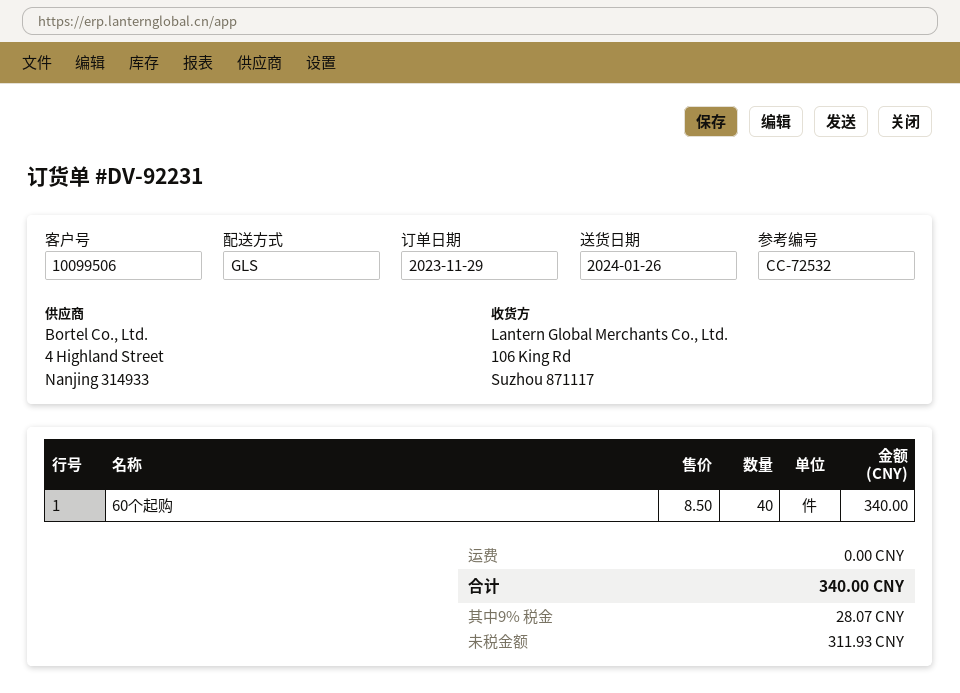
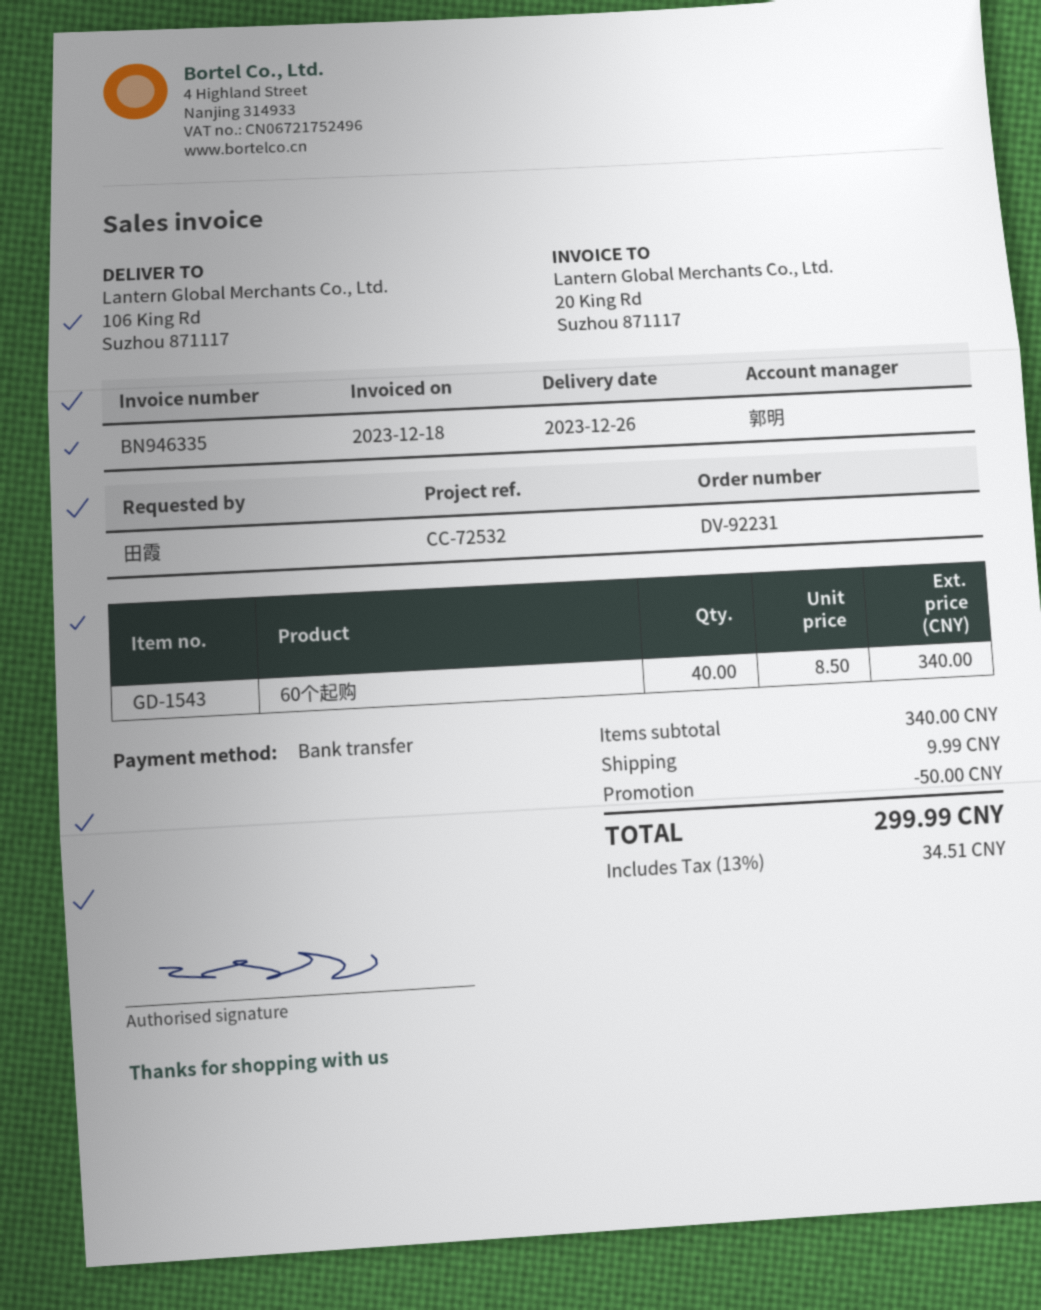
delivery date: 2024-01-26 -> 2023-12-26
discount: none -> 50.00
shipping: 0.00 -> 9.99
tax: 9% = 28.07 -> 13% = 34.51
total: 340.00 -> 299.99

